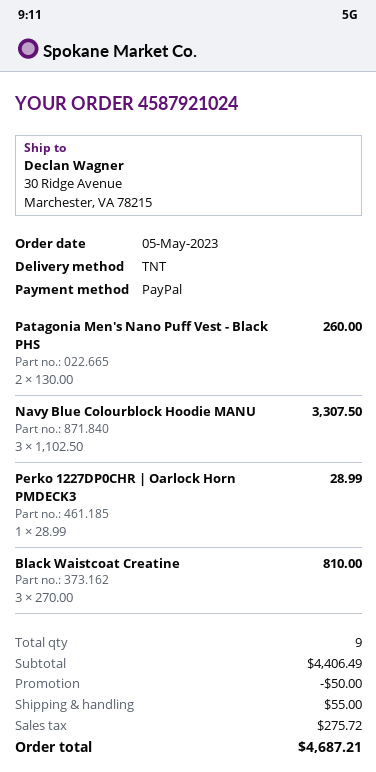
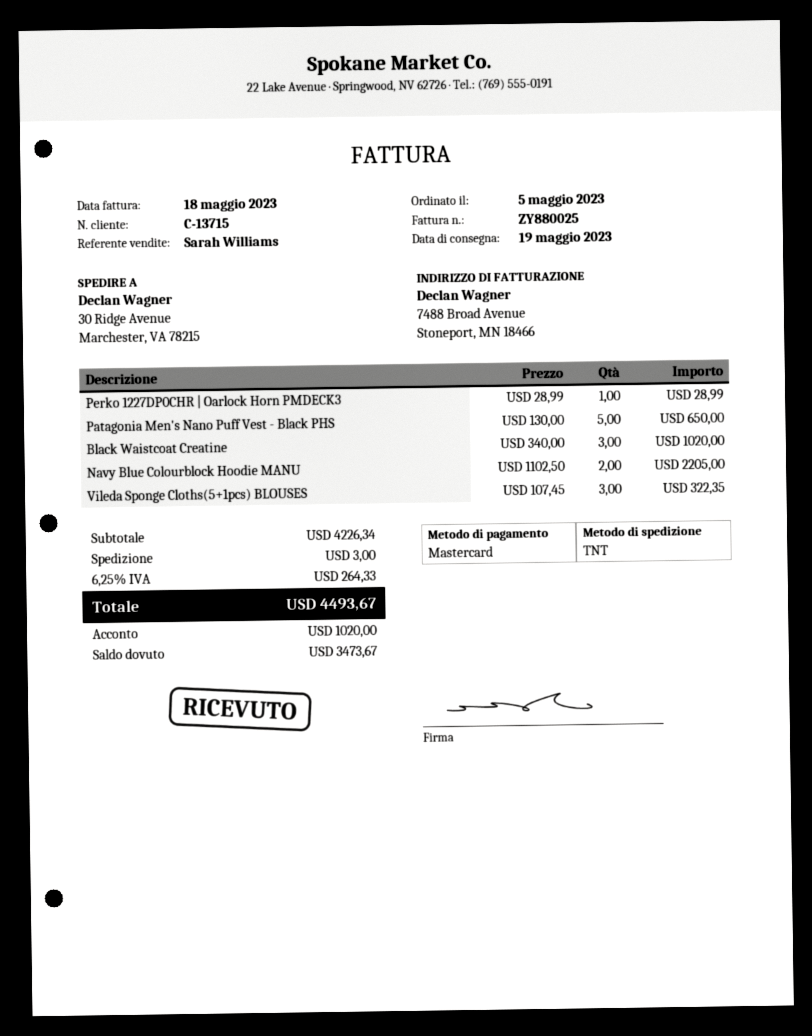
payment method: PayPal -> Mastercard
Patagonia Men's Nano Puff Vest - Black PHS: 2 x 130.00 = 260.00 -> 5 x 130.00 = 650.00
Navy Blue Colourblock Hoodie MANU: 3 x 1102.50 = 3307.50 -> 2 x 1102.50 = 2205.00
Black Waistcoat Creatine: 3 x 270.00 = 810.00 -> 3 x 340.00 = 1020.00
Vileda Sponge Cloths(5+1pcs) BLOUSES: none -> 3 x 107.45 = 322.35
subtotal: 4406.49 -> 4226.34
discount: 50.00 -> none
shipping: 55.00 -> 3.00
tax: 275.72 -> 264.33
total: 4687.21 -> 4493.67

